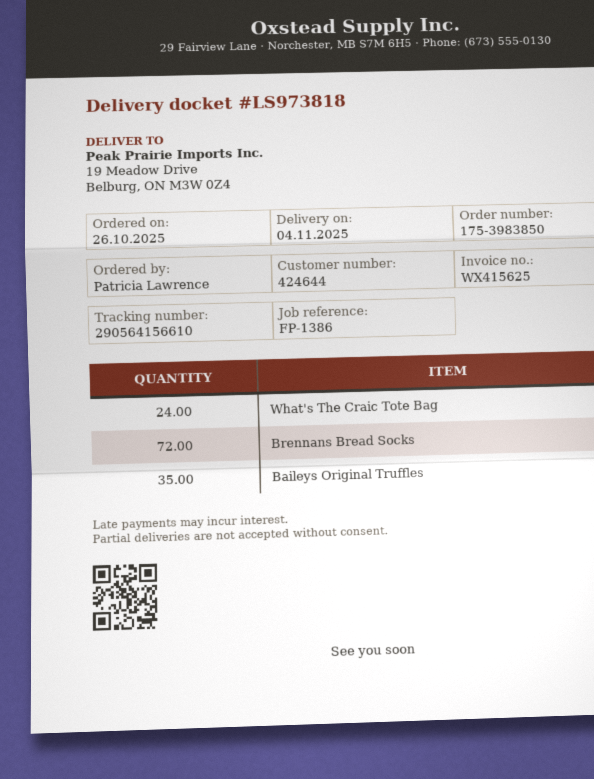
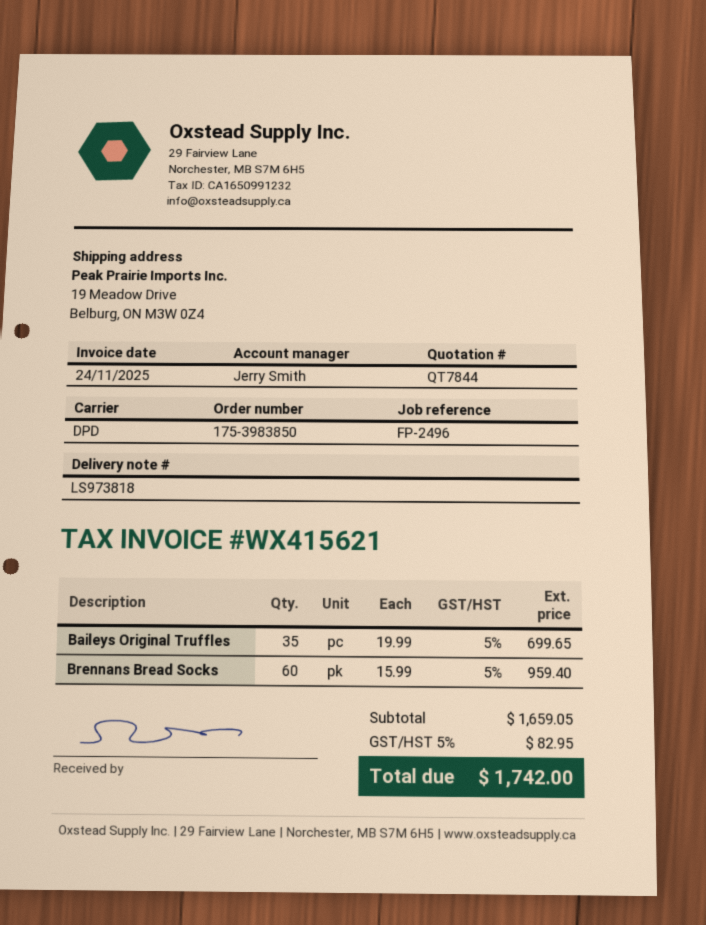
invoice number: WX415625 -> WX415621
reference: FP-1386 -> FP-2496
What's The Craic Tote Bag: 24 -> none
Brennans Bread Socks: 72 -> 60

